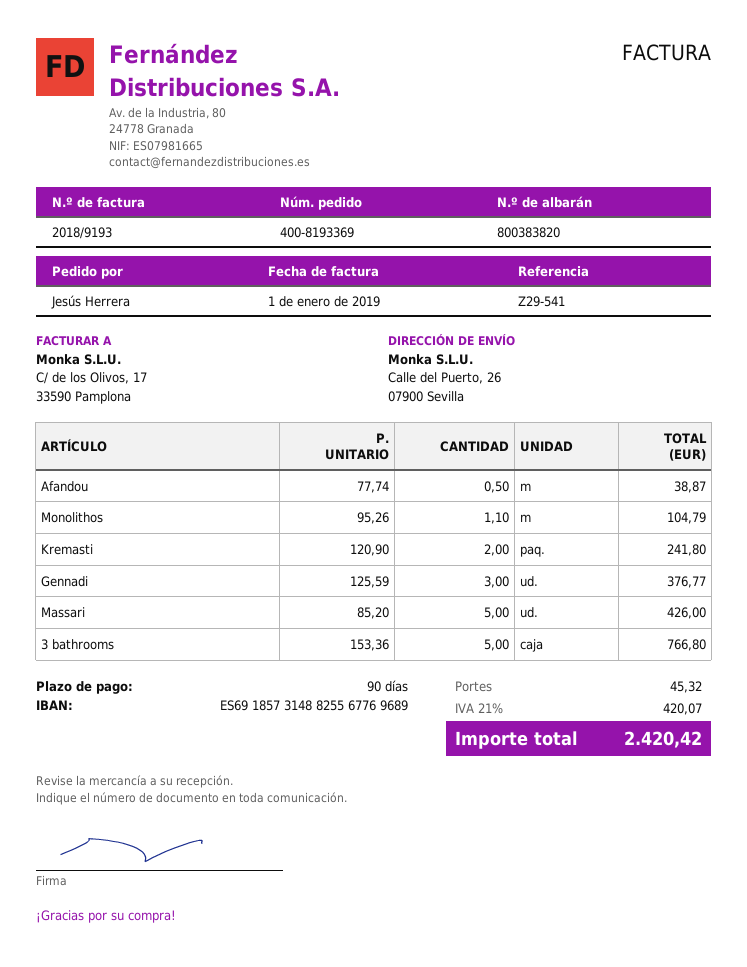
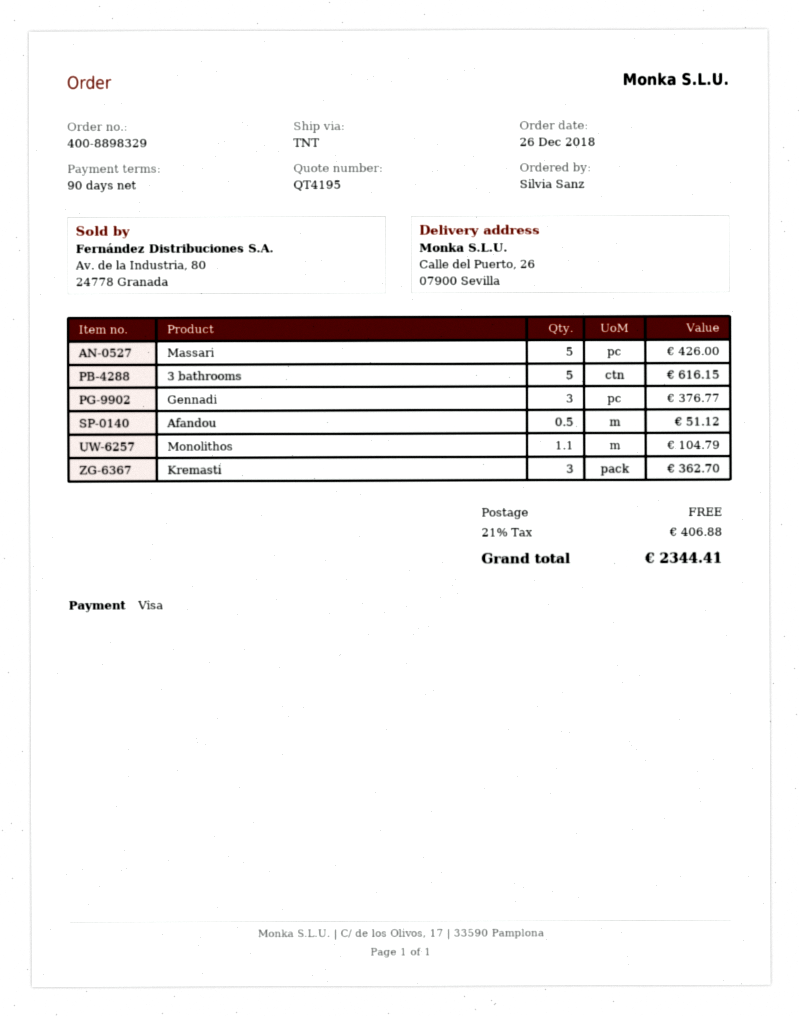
order number: 400-8193369 -> 400-8898329
ordered by: Jesús Herrera -> Silvia Sanz
Afandou: 0.5 for 38.87 -> 0.5 for 51.12
Kremasti: 2 for 241.80 -> 3 for 362.70
3 bathrooms: 5 for 766.80 -> 5 for 616.15
shipping: 45.32 -> 0.00
tax: 21% = 420.07 -> 21% = 406.88
total: 2420.42 -> 2344.41

